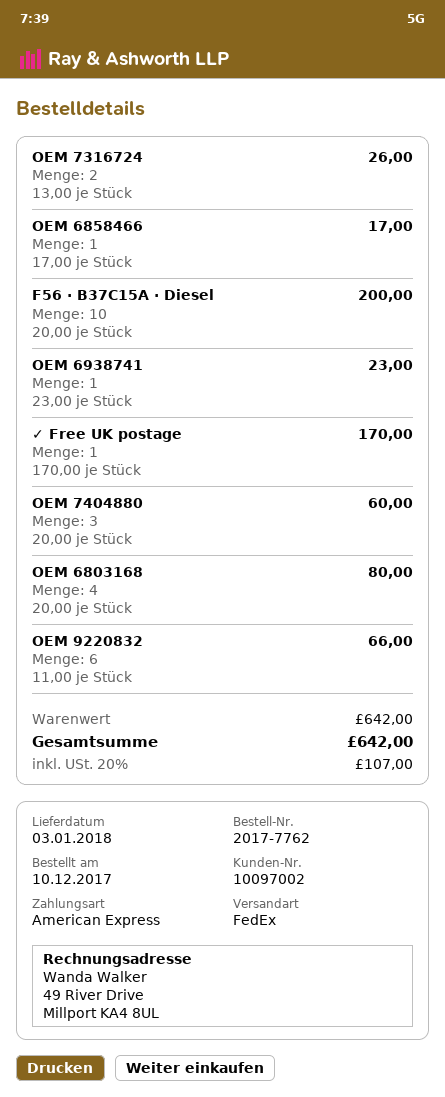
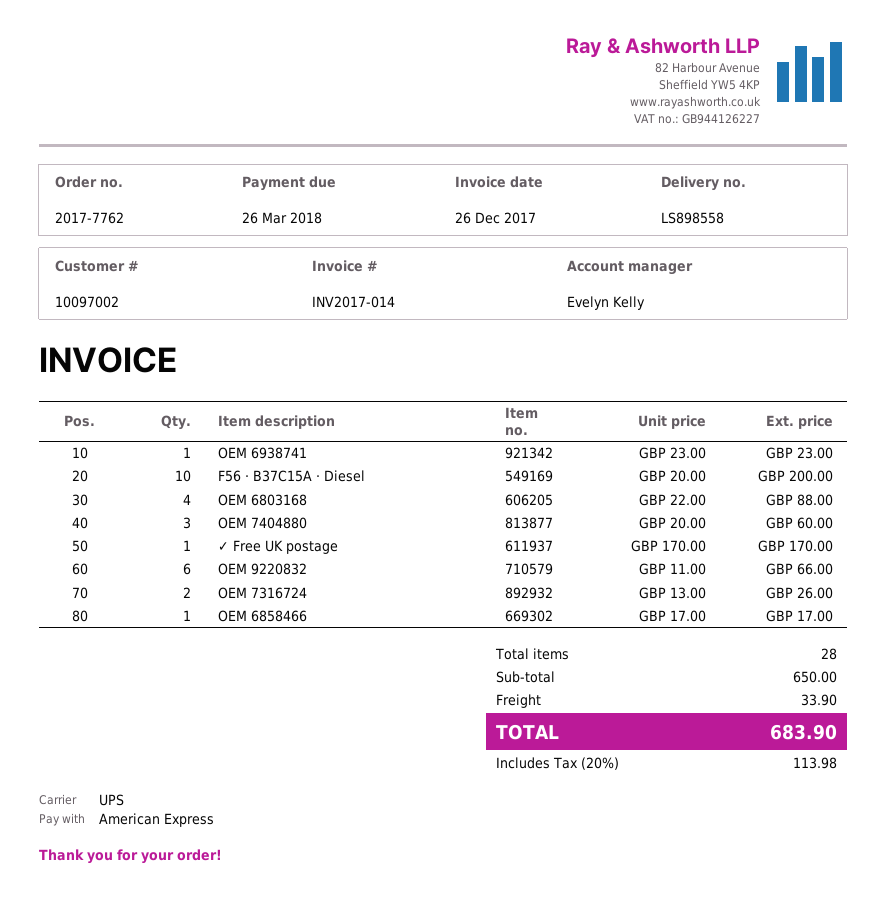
shipping method: FedEx -> UPS
OEM 6803168: 4 x 20.00 = 80.00 -> 4 x 22.00 = 88.00
subtotal: 642.00 -> 650.00
shipping: none -> 33.90
tax: 20% = 107.00 -> 20% = 113.98
total: 642.00 -> 683.90

